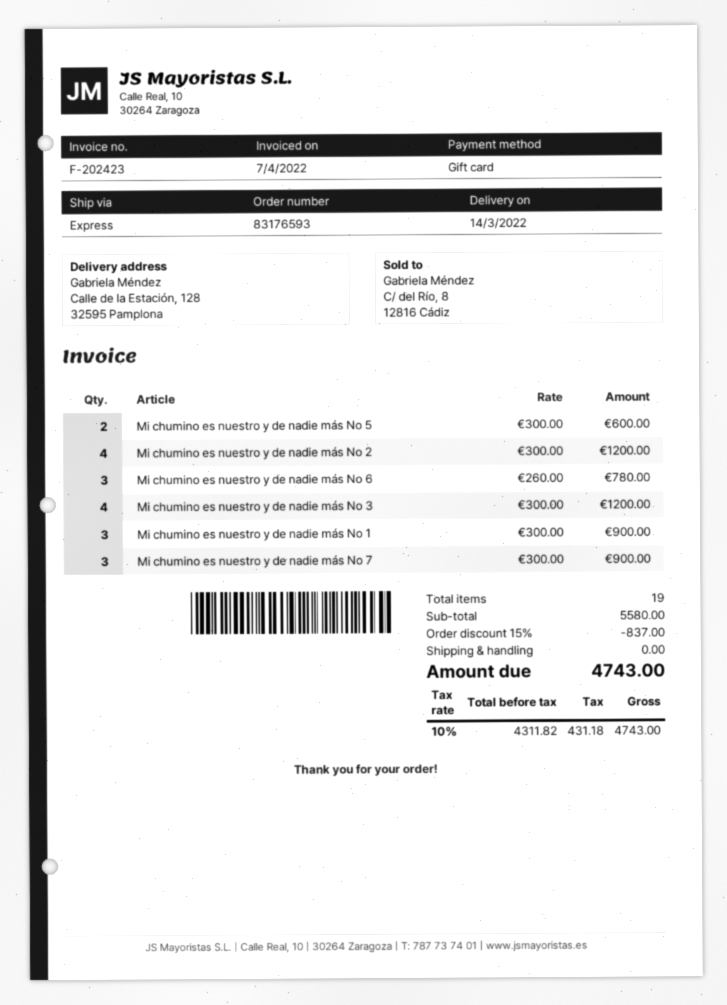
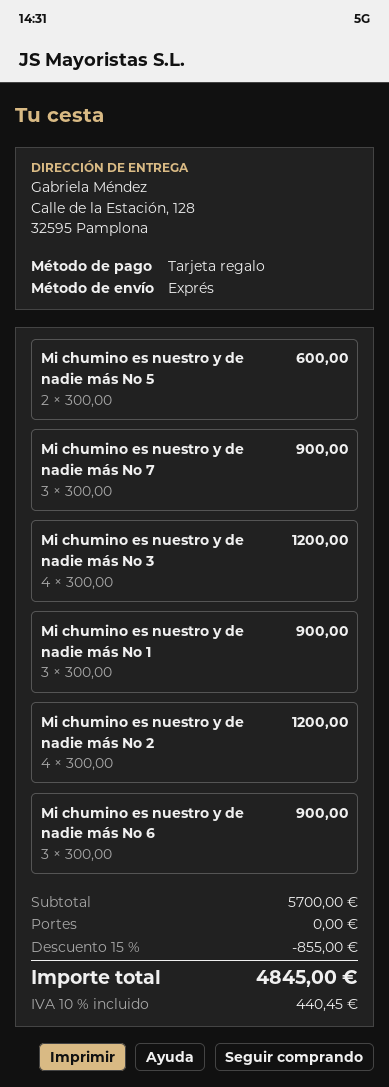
Mi chumino es nuestro y de nadie más No 6: 3 x 260.00 = 780.00 -> 3 x 300.00 = 900.00
subtotal: 5580.00 -> 5700.00
discount: 15% = 837.00 -> 15% = 855.00
tax: 10% = 431.18 -> 10% = 440.45
total: 4743.00 -> 4845.00

